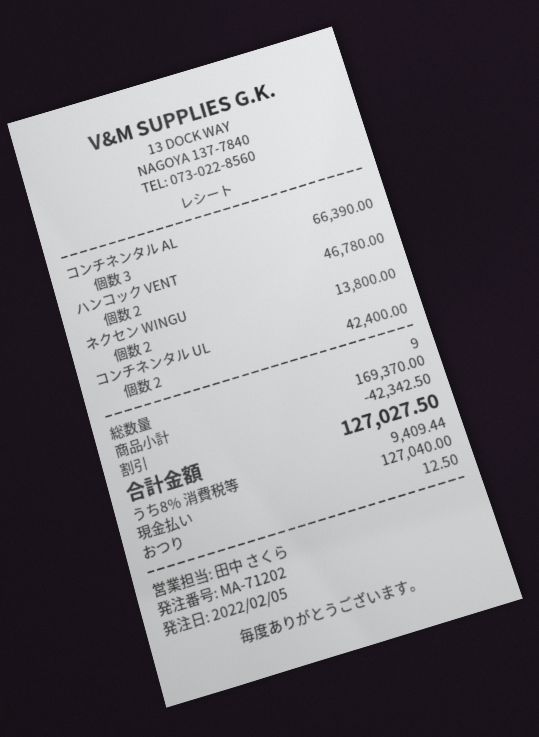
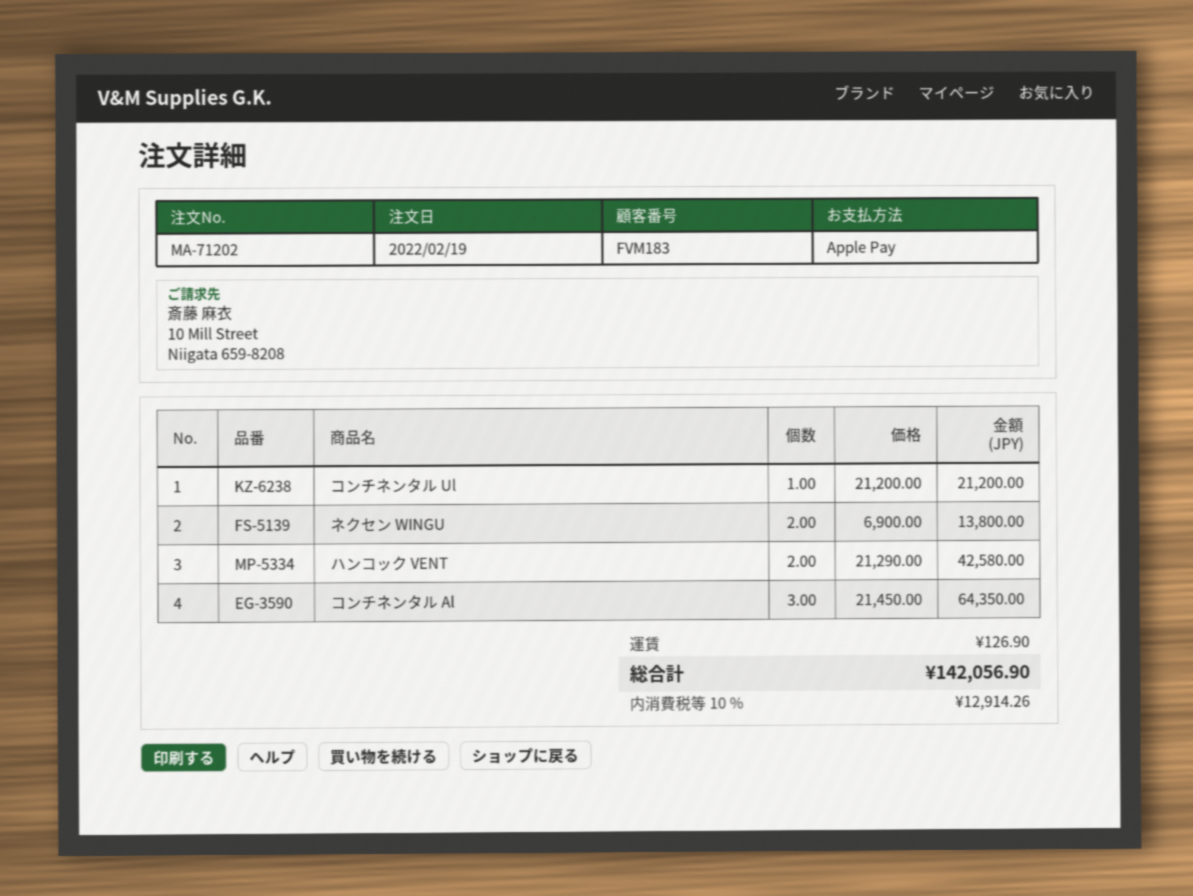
order date: 2022-02-05 -> 2022-02-19
payment method: cash -> Apple Pay
コンチネンタル AL: 3 for 66390.00 -> 3 for 64350.00
ハンコック VENT: 2 for 46780.00 -> 2 for 42580.00
コンチネンタル UL: 2 for 42400.00 -> 1 for 21200.00
discount: 42342.50 -> none
shipping: none -> 126.90
tax: 8% = 9409.44 -> 10% = 12914.26
total: 127027.50 -> 142056.90

